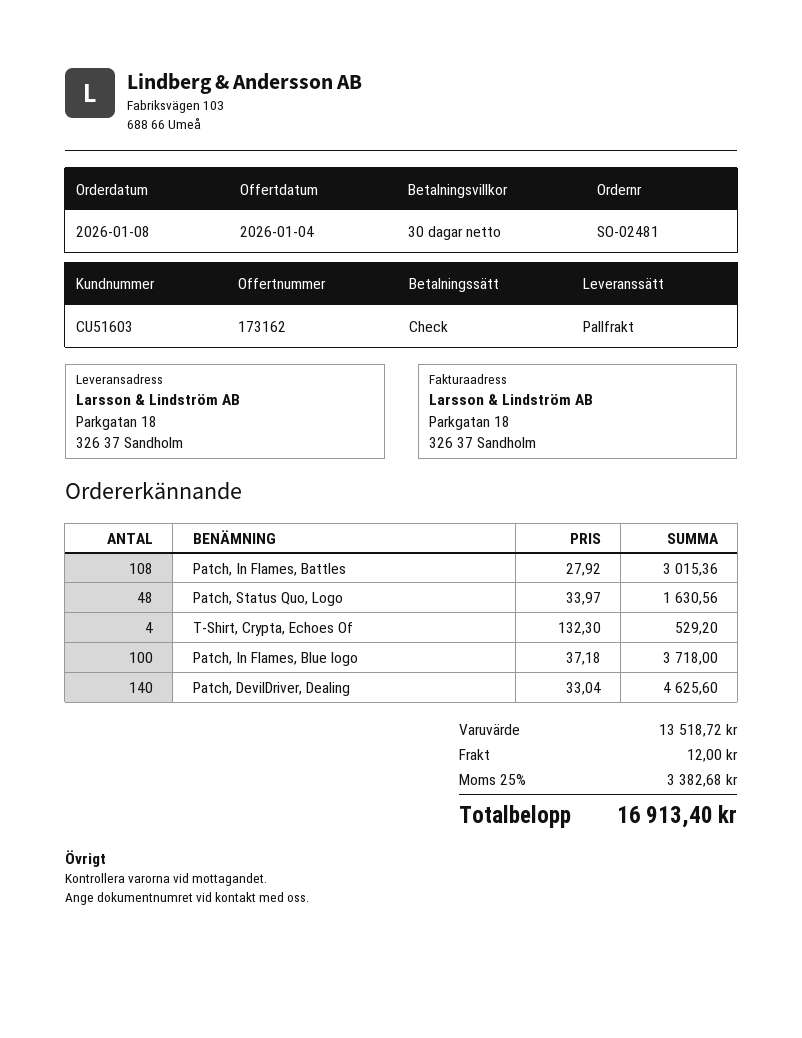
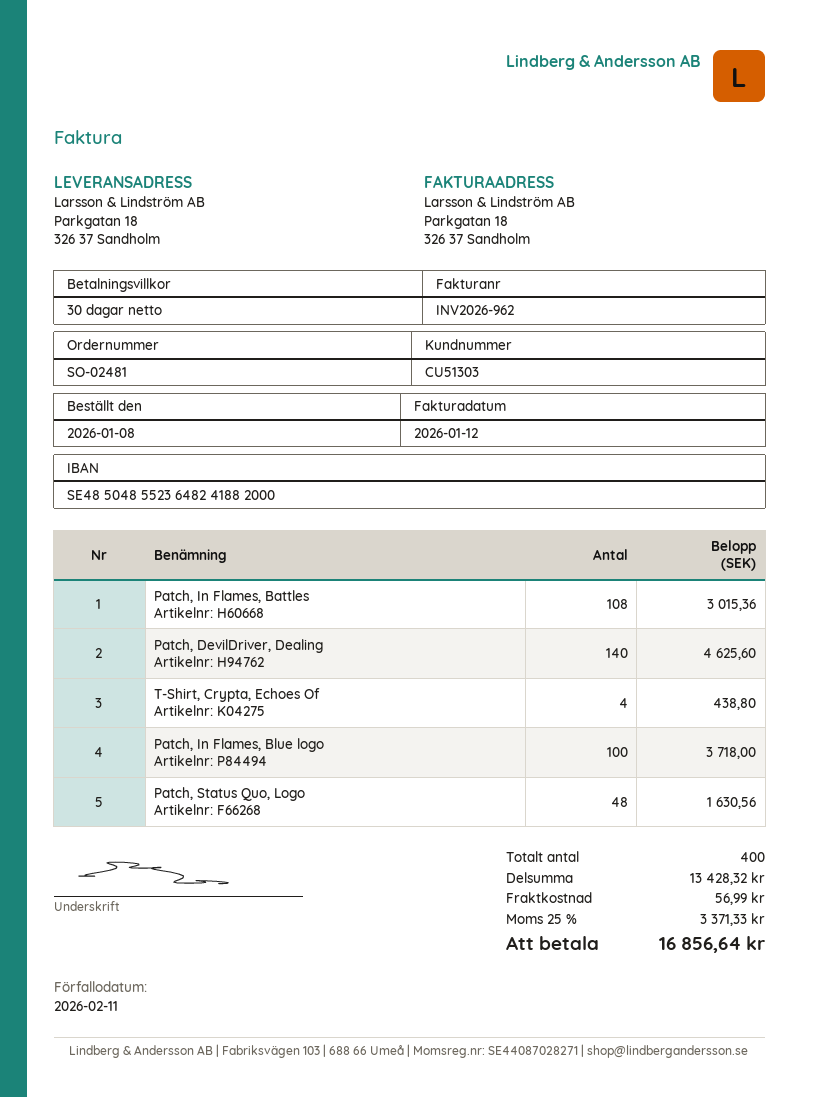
customer number: CU51603 -> CU51303
T-Shirt, Crypta, Echoes Of: 4 for 529.20 -> 4 for 438.80
subtotal: 13518.72 -> 13428.32
shipping: 12.00 -> 56.99
tax: 25% = 3382.68 -> 25% = 3371.33
total: 16913.40 -> 16856.64

